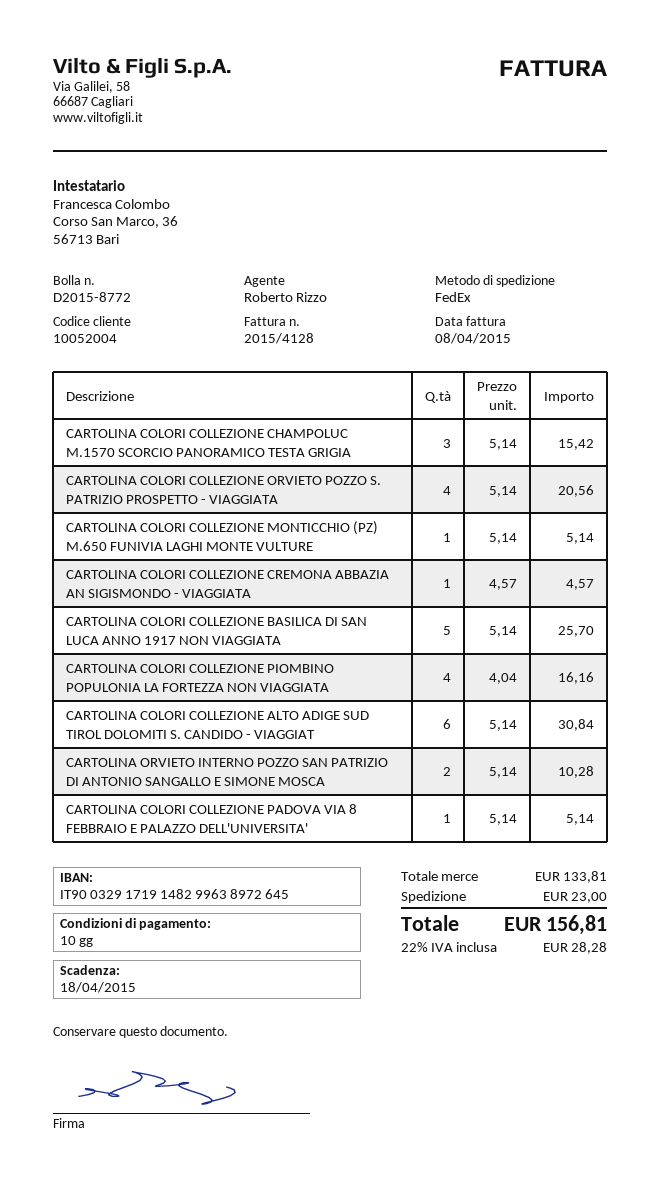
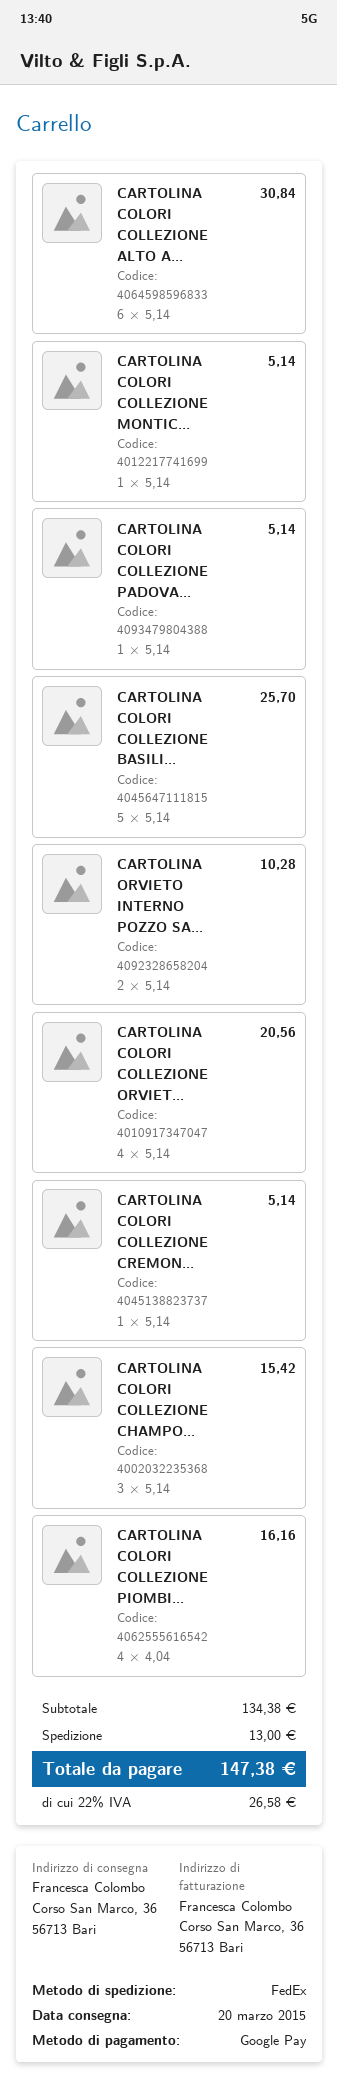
CARTOLINA COLORI COLLEZIONE CREMONA ABBAZIA AN SIGISMONDO - VIAGGIATA: 1 x 4.57 = 4.57 -> 1 x 5.14 = 5.14
subtotal: 133.81 -> 134.38
shipping: 23.00 -> 13.00
tax: 22% = 28.28 -> 22% = 26.58
total: 156.81 -> 147.38

